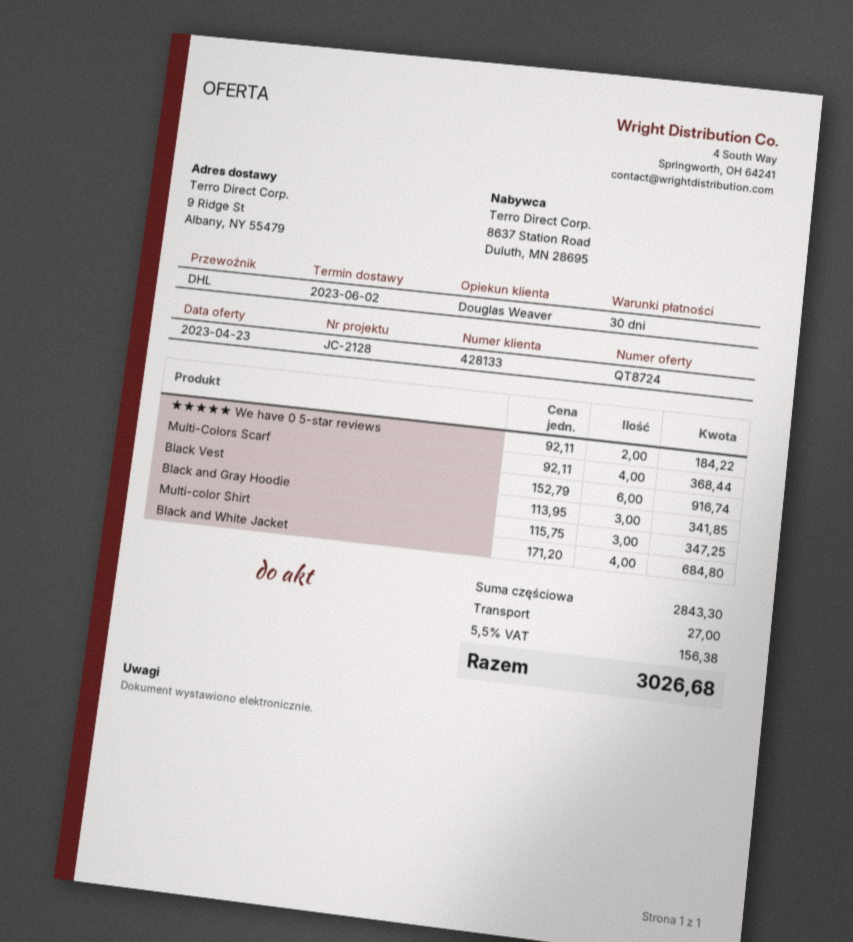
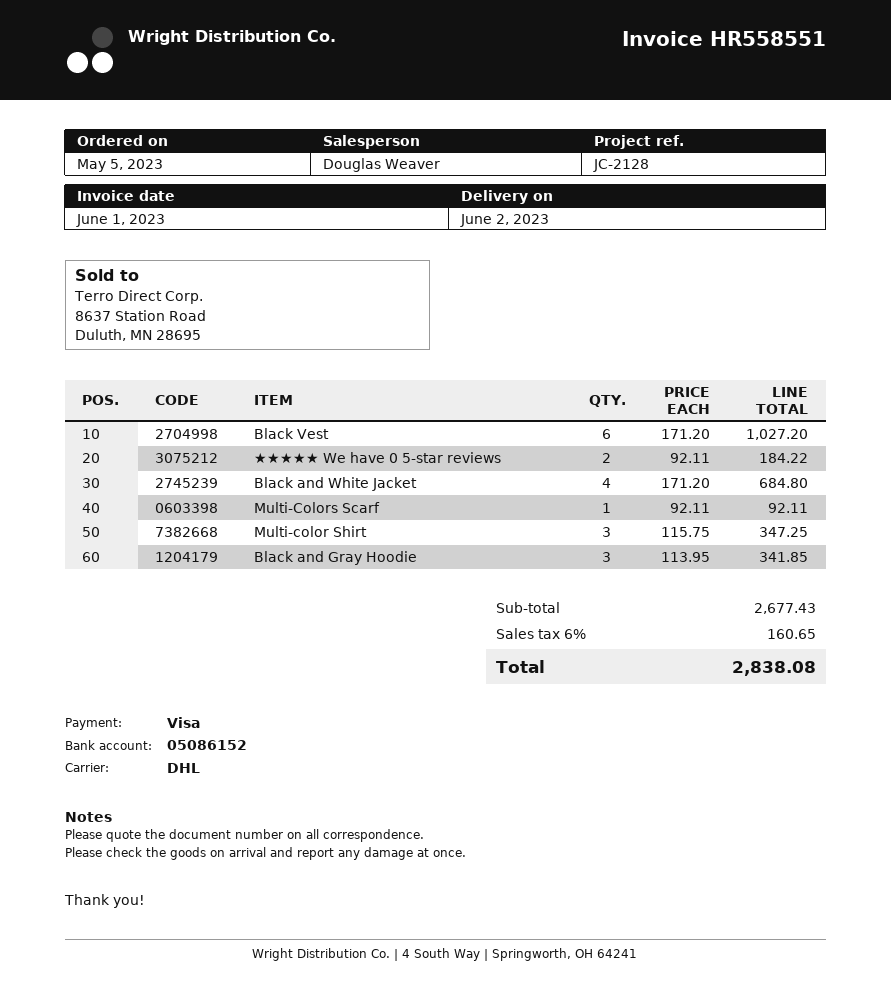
Multi-Colors Scarf: 4 x 92.11 = 368.44 -> 1 x 92.11 = 92.11
Black Vest: 6 x 152.79 = 916.74 -> 6 x 171.20 = 1027.20
subtotal: 2843.30 -> 2677.43
shipping: 27.00 -> none
tax: 5.5% = 156.38 -> 6% = 160.65
total: 3026.68 -> 2838.08

